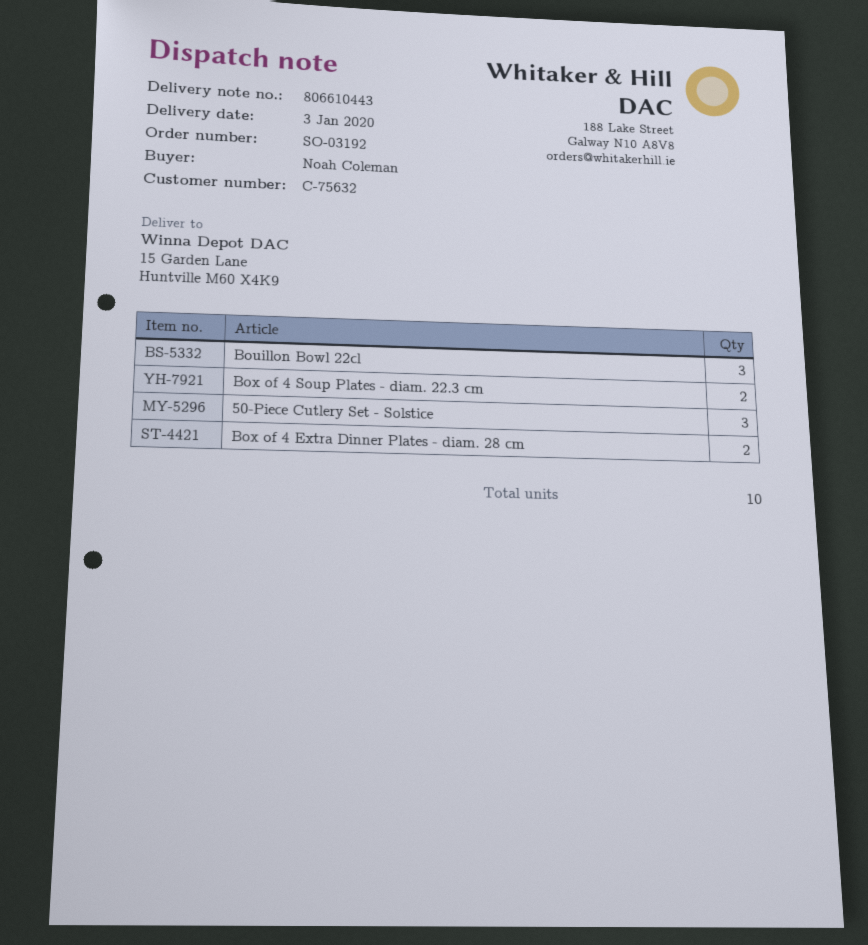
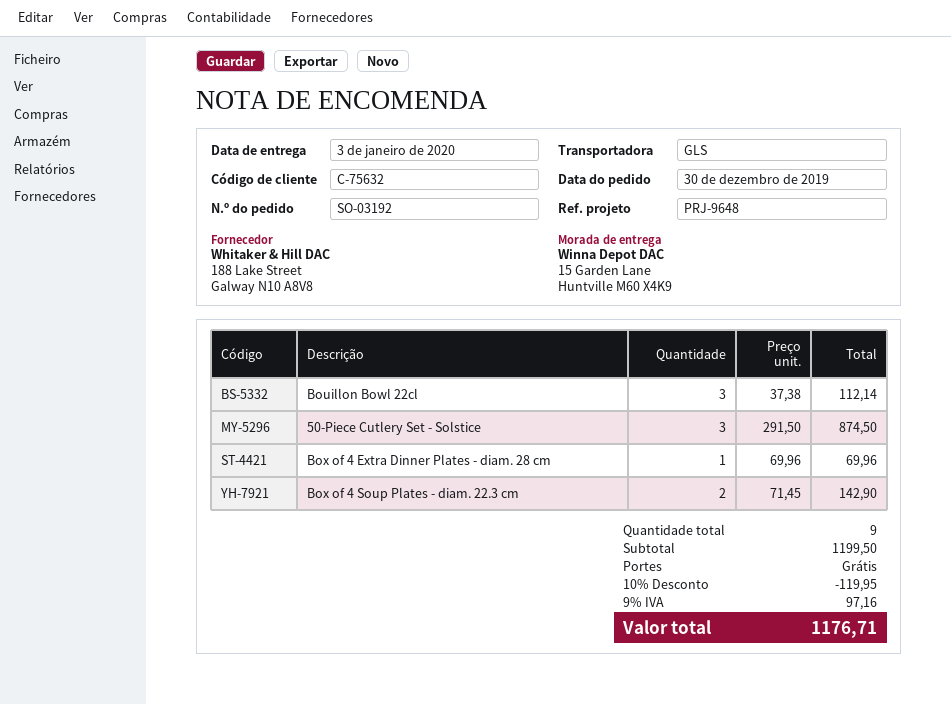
Box of 4 Extra Dinner Plates - diam. 28 cm: 2 -> 1
total quantity: 10 -> 9

